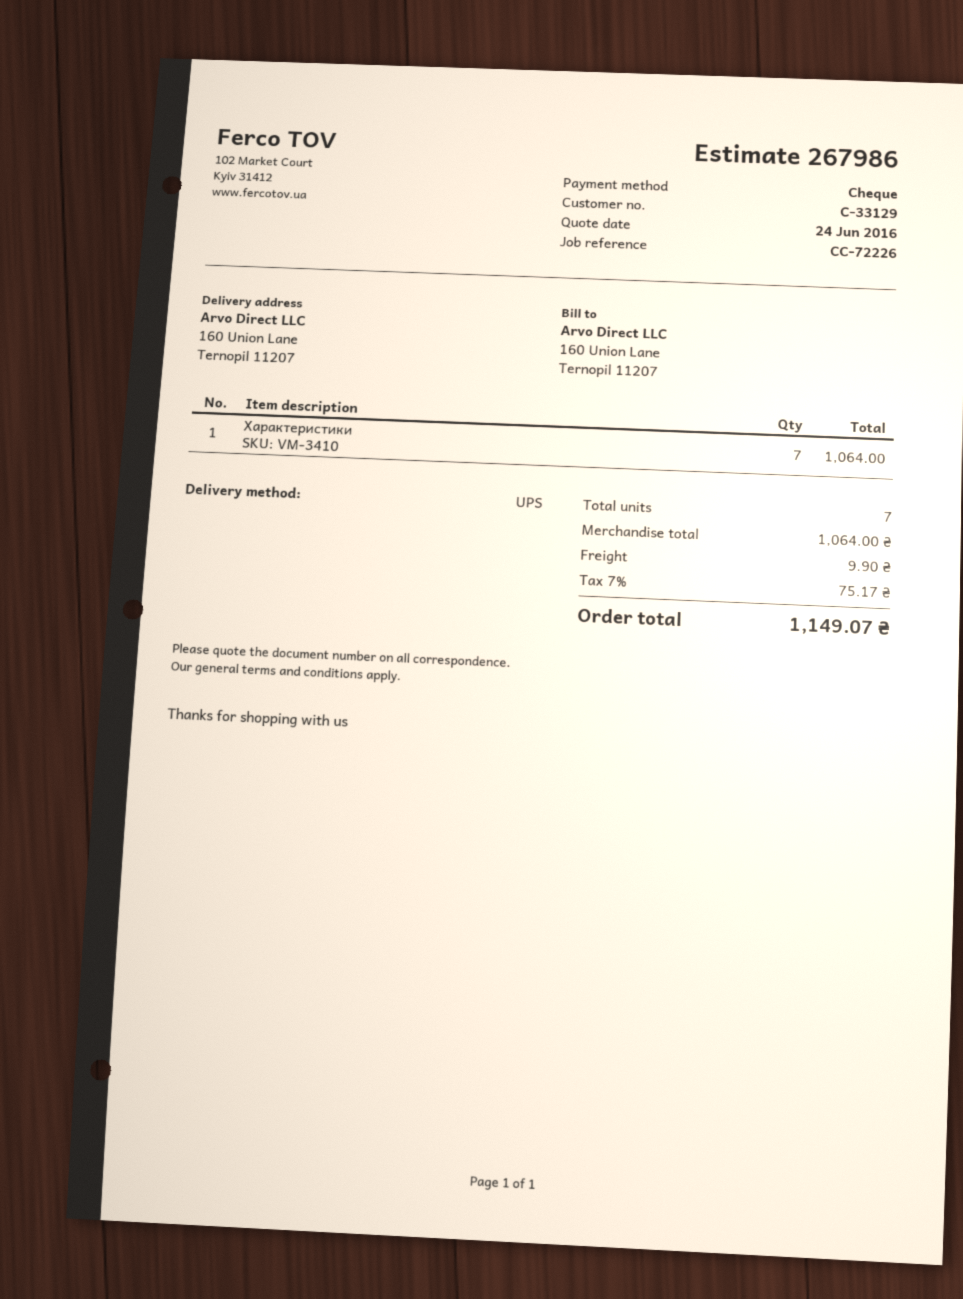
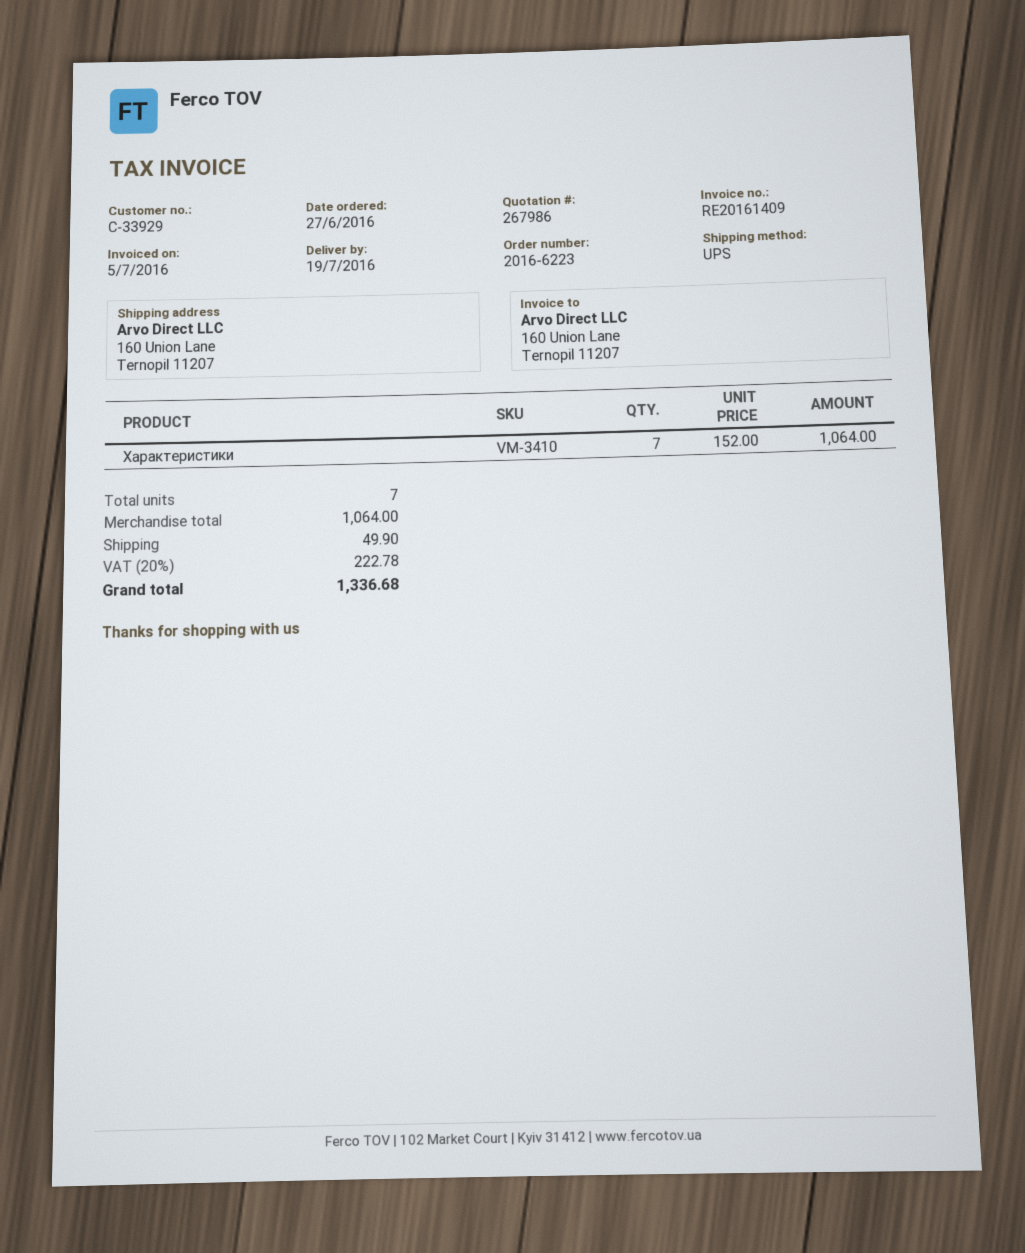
customer number: C-33129 -> C-33929
shipping: 9.90 -> 49.90
tax: 7% = 75.17 -> 20% = 222.78
total: 1149.07 -> 1336.68

